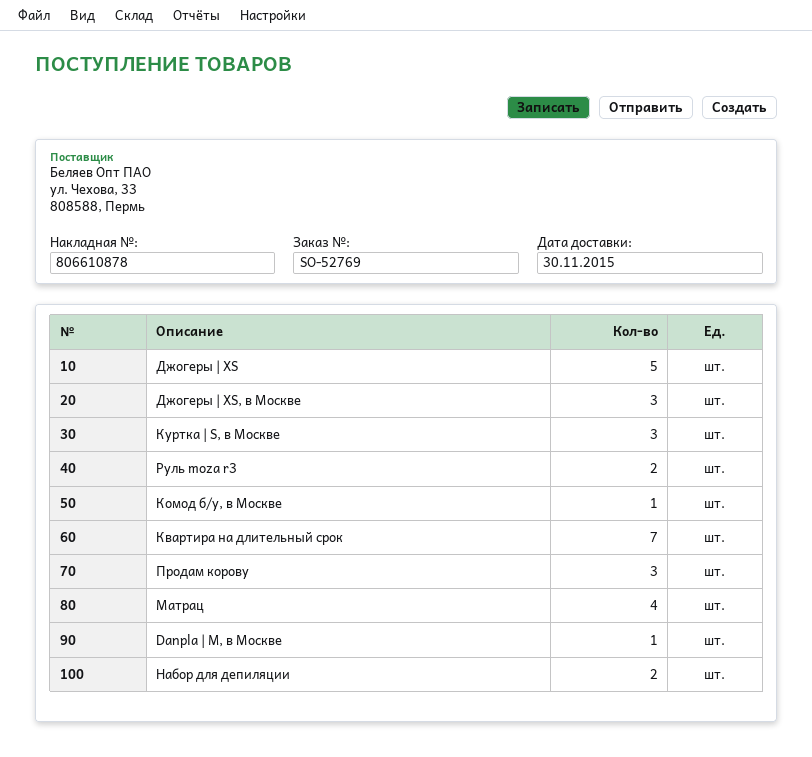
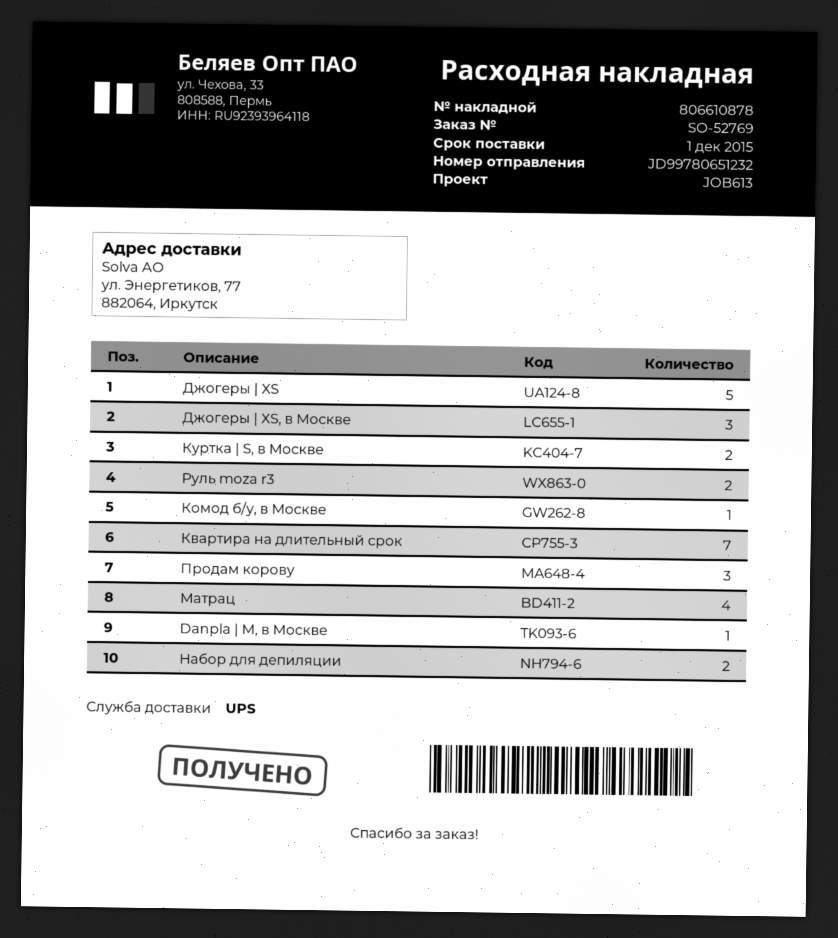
delivery date: 2015-11-30 -> 2015-12-01
Куртка | S, в Москве: 3 -> 2

